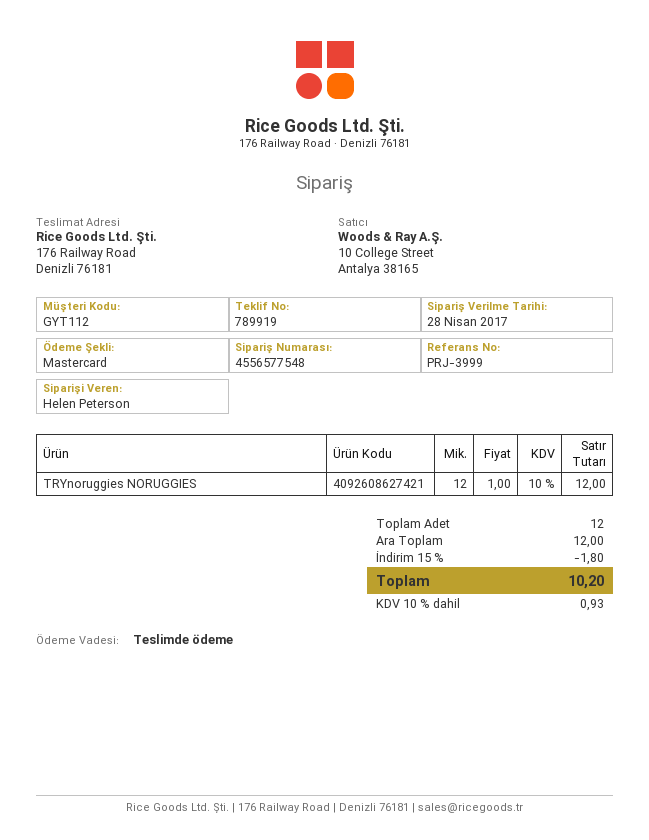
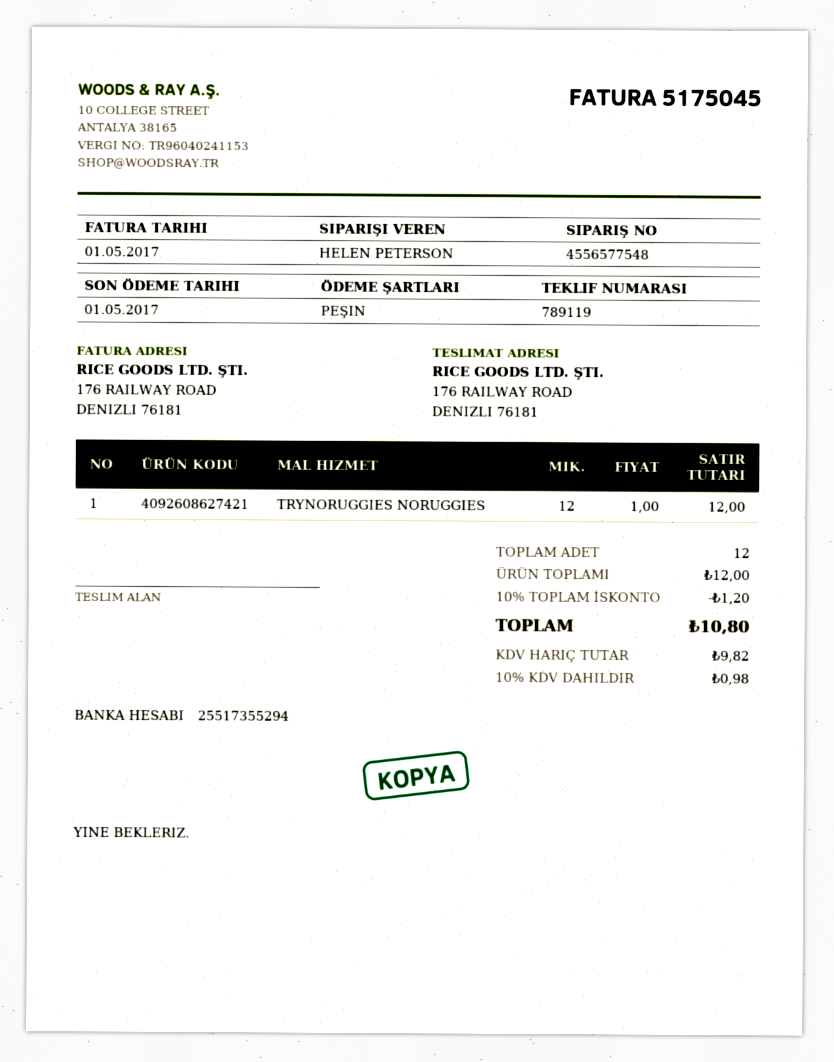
quote number: 789919 -> 789119
discount: 15% = 1.80 -> 10% = 1.20
tax: 10% = 0.93 -> 10% = 0.98
total: 10.20 -> 10.80

